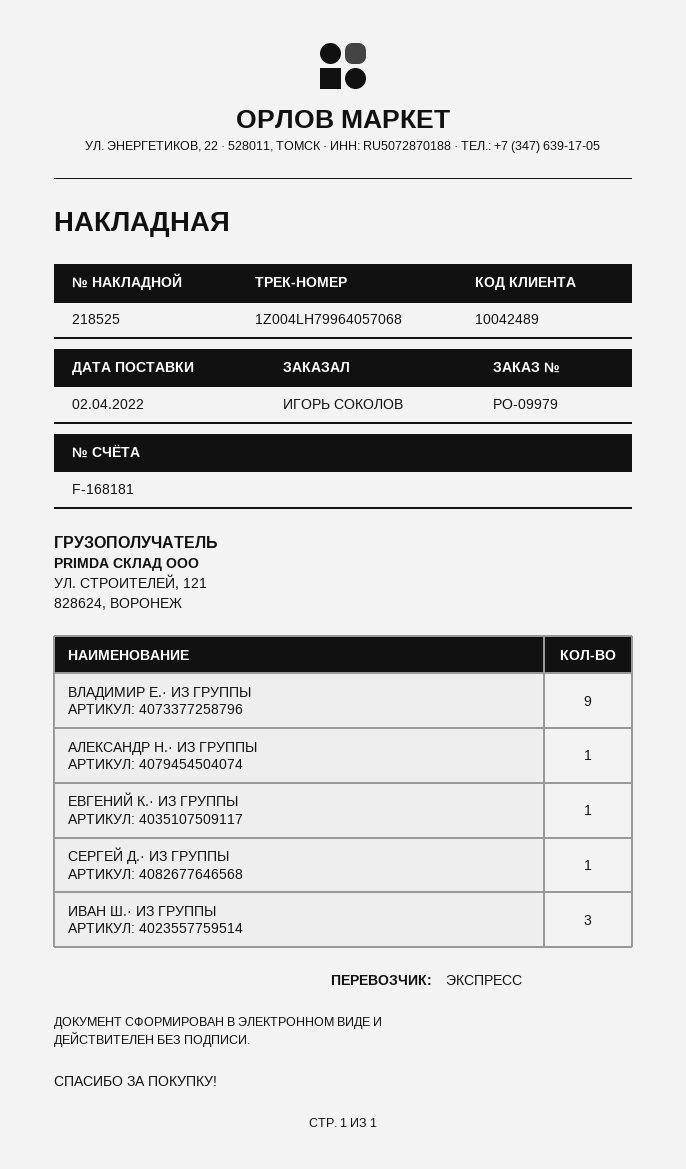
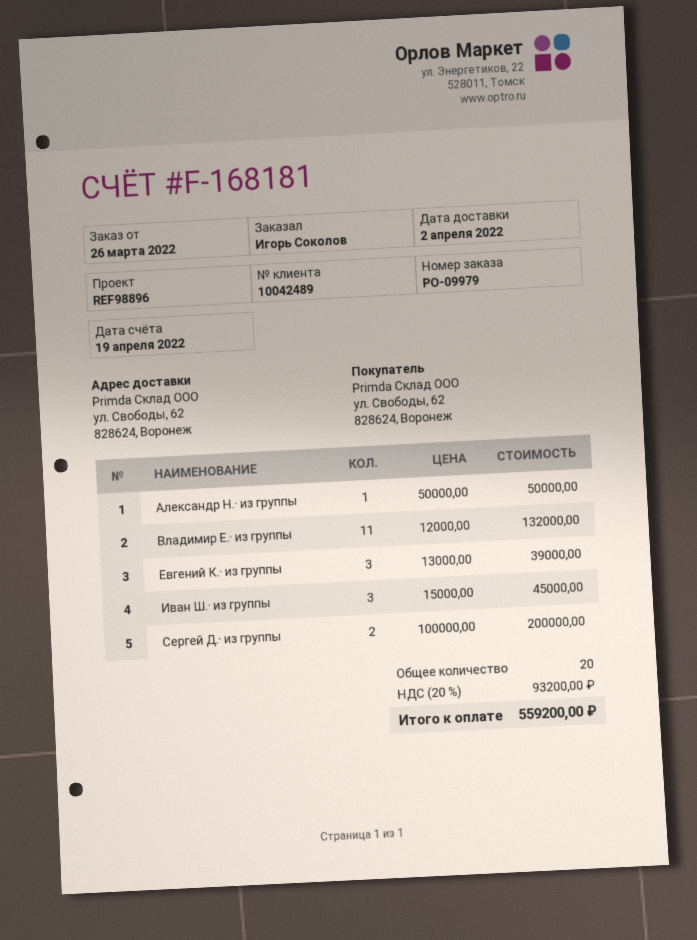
ship to: УЛ. СТРОИТЕЛЕЙ, 121, 828624, ВОРОНЕЖ -> ул. Свободы, 62, 828624, Воронеж
ВЛАДИМИР Е.· ИЗ ГРУППЫ: 9 -> 11
ЕВГЕНИЙ К.· ИЗ ГРУППЫ: 1 -> 3
СЕРГЕЙ Д.· ИЗ ГРУППЫ: 1 -> 2

